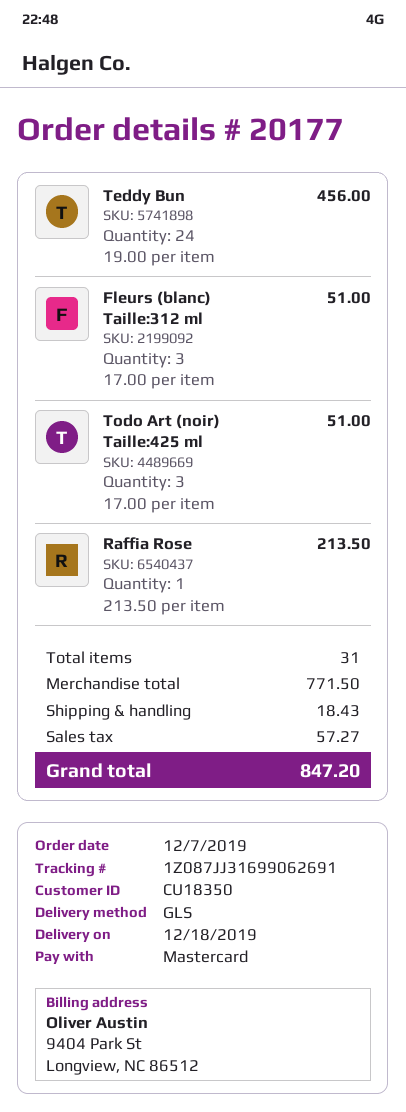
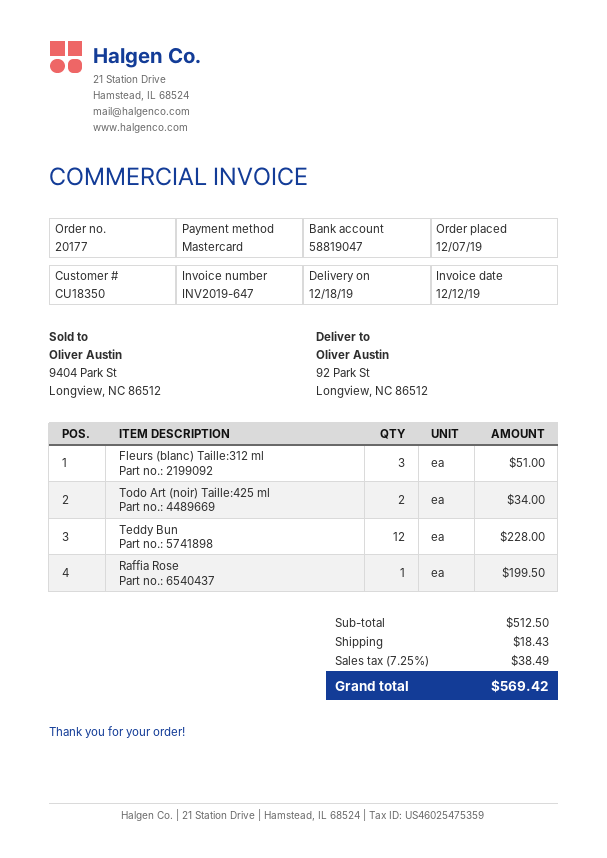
Teddy Bun: 24 for 456.00 -> 12 for 228.00
Todo Art (noir) Taille:425 ml: 3 for 51.00 -> 2 for 34.00
Raffia Rose: 1 for 213.50 -> 1 for 199.50
subtotal: 771.50 -> 512.50
tax: 57.27 -> 38.49
total: 847.20 -> 569.42

